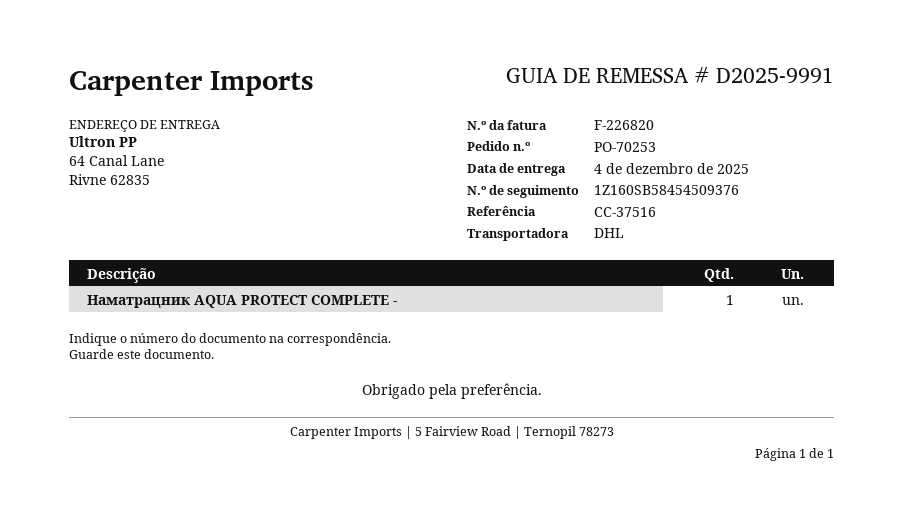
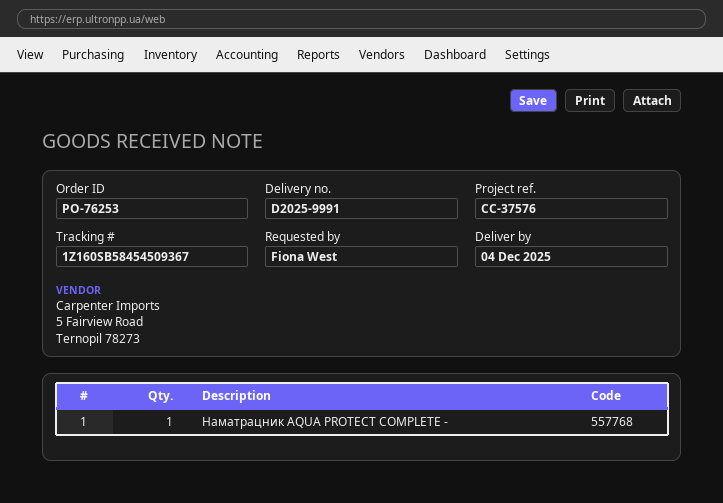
order number: PO-70253 -> PO-76253
reference: CC-37516 -> CC-37576
tracking number: 1Z160SB58454509376 -> 1Z160SB58454509367

